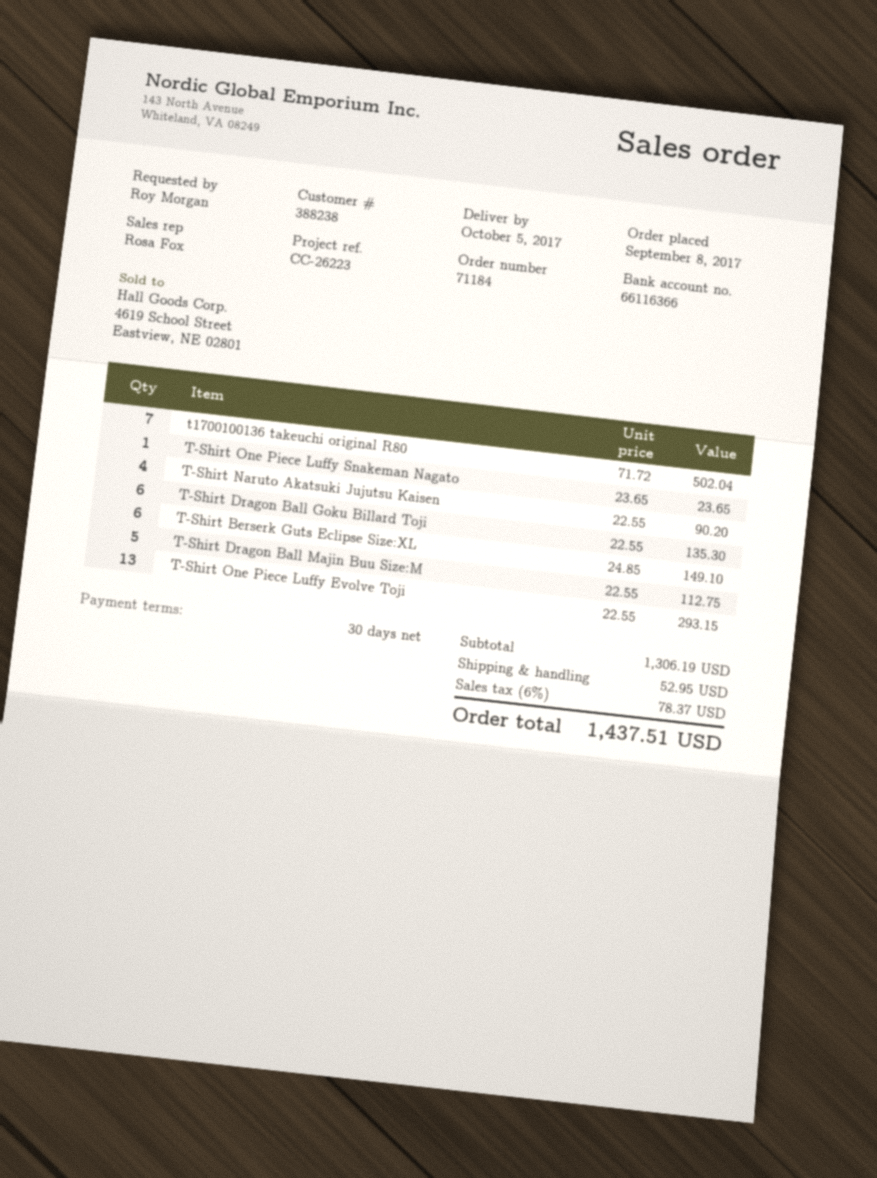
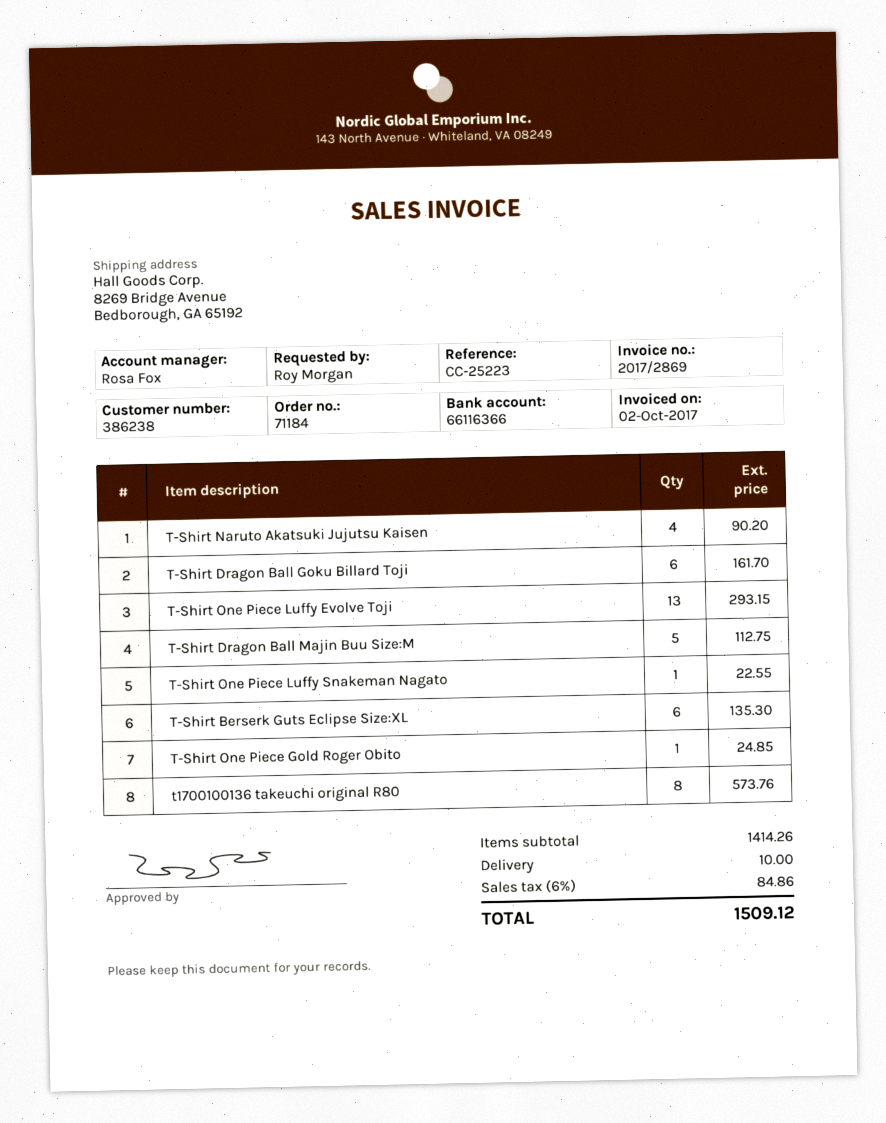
customer number: 388238 -> 386238
reference: CC-26223 -> CC-25223
t1700100136 takeuchi original R80: 7 for 502.04 -> 8 for 573.76
T-Shirt One Piece Luffy Snakeman Nagato: 1 for 23.65 -> 1 for 22.55
T-Shirt Dragon Ball Goku Billard Toji: 6 for 135.30 -> 6 for 161.70
T-Shirt Berserk Guts Eclipse Size:XL: 6 for 149.10 -> 6 for 135.30
T-Shirt One Piece Gold Roger Obito: none -> 1 for 24.85
subtotal: 1306.19 -> 1414.26
shipping: 52.95 -> 10.00
tax: 6% = 78.37 -> 6% = 84.86
total: 1437.51 -> 1509.12

